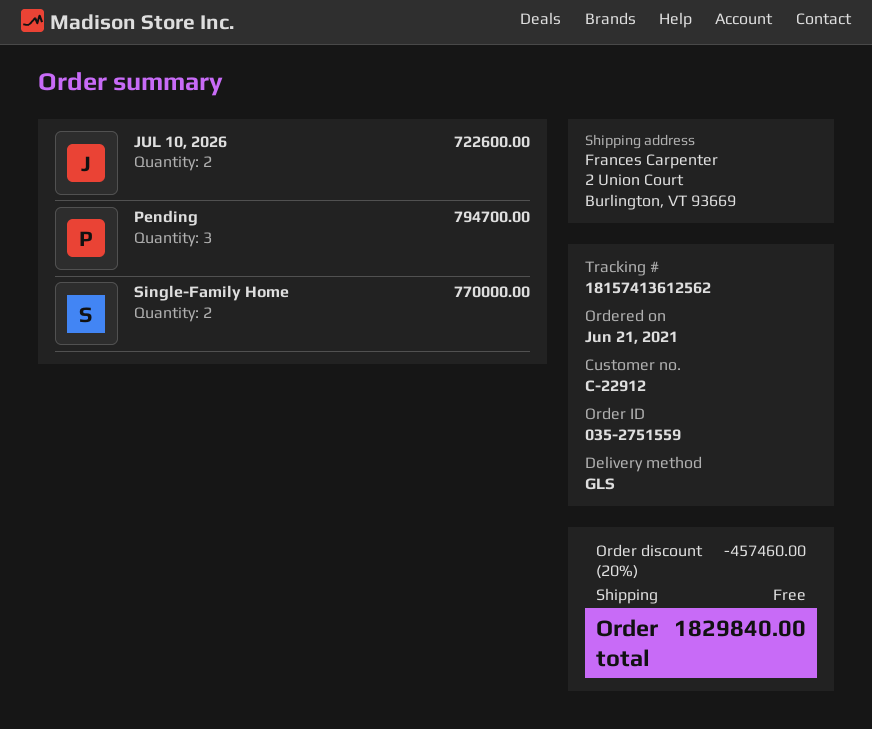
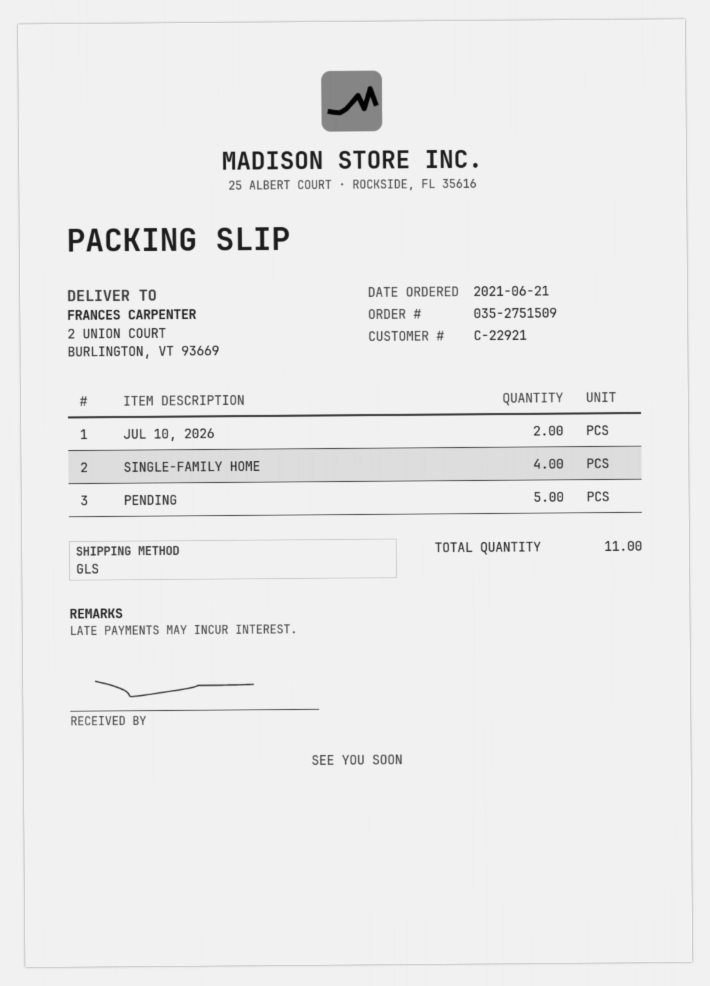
order number: 035-2751559 -> 035-2751509
customer number: C-22912 -> C-22921
Pending: 3 -> 5
Single-Family Home: 2 -> 4

